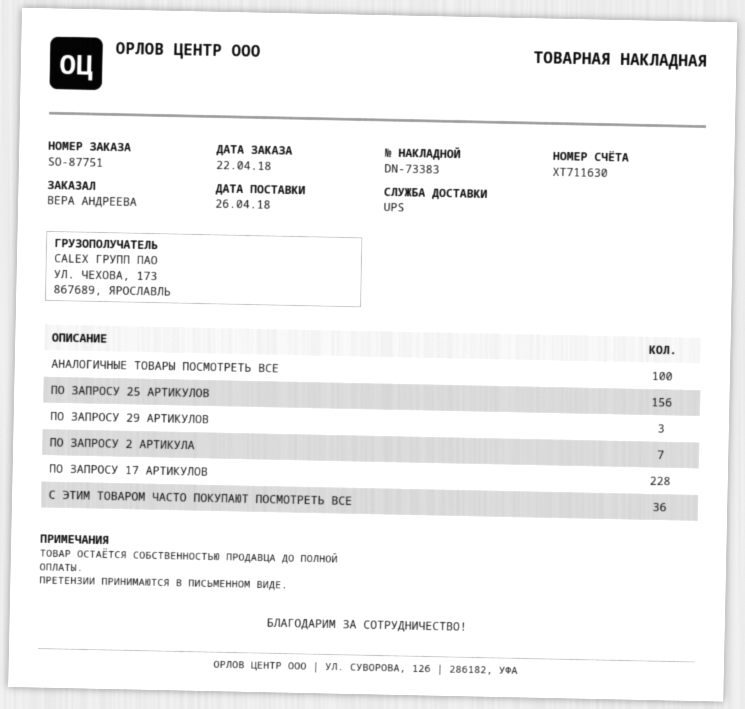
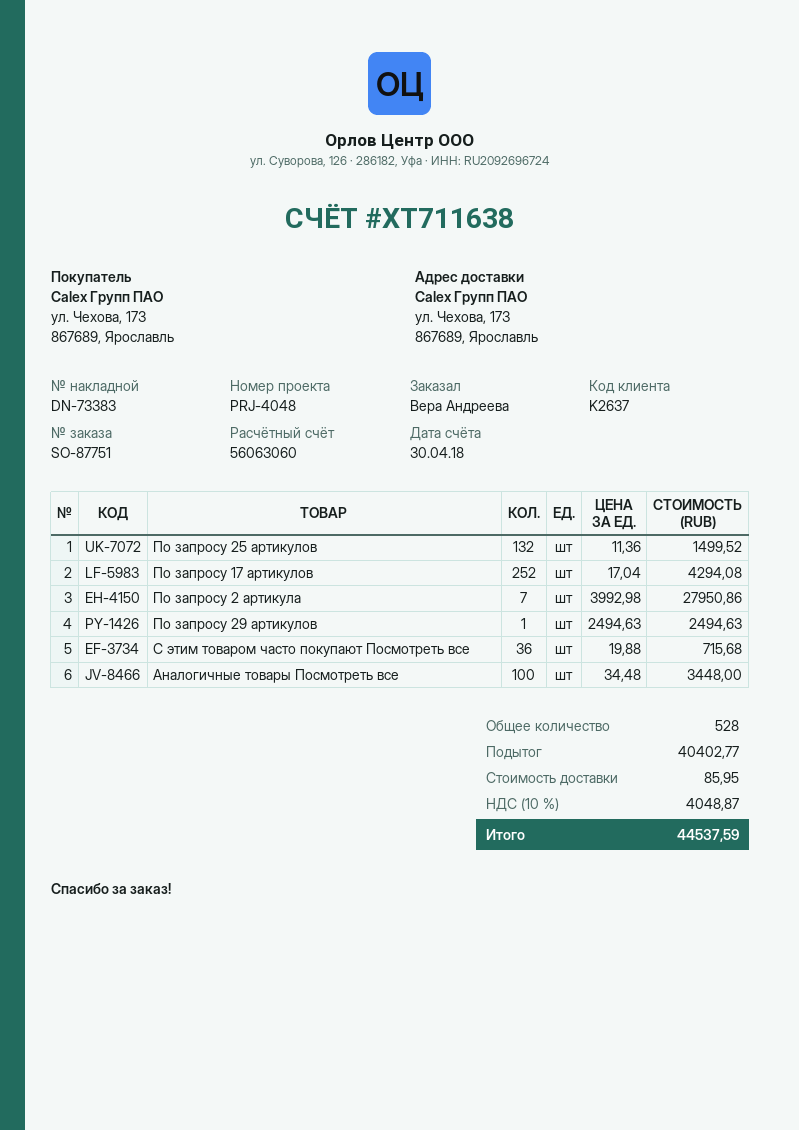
invoice number: XT711630 -> XT711638
ПО ЗАПРОСУ 25 АРТИКУЛОВ: 156 -> 132
ПО ЗАПРОСУ 29 АРТИКУЛОВ: 3 -> 1
ПО ЗАПРОСУ 17 АРТИКУЛОВ: 228 -> 252

